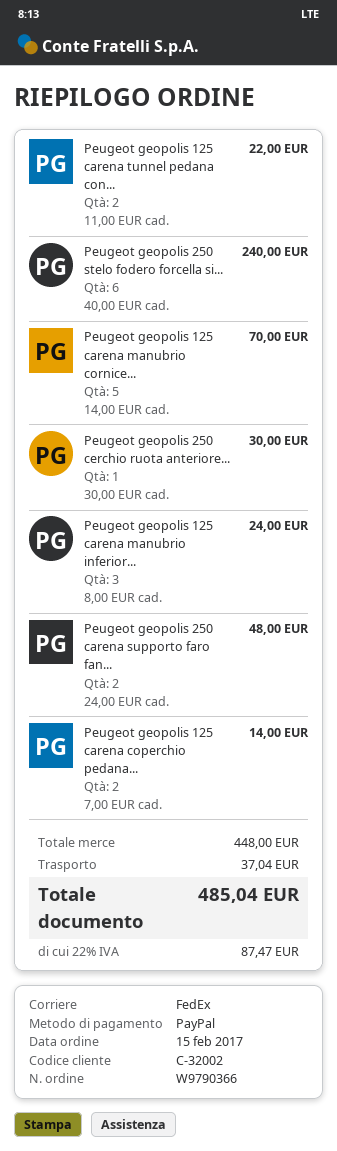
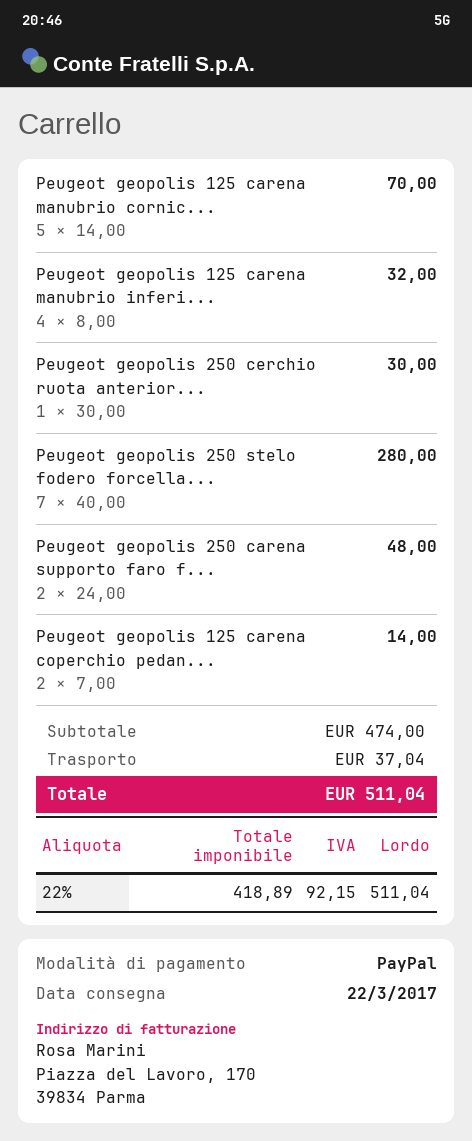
Peugeot geopolis 125 carena tunnel pedana con...: 2 x 11.00 = 22.00 -> none
Peugeot geopolis 250 stelo fodero forcella si...: 6 x 40.00 = 240.00 -> 7 x 40.00 = 280.00
Peugeot geopolis 125 carena manubrio inferior...: 3 x 8.00 = 24.00 -> 4 x 8.00 = 32.00
subtotal: 448.00 -> 474.00
tax: 22% = 87.47 -> 22% = 92.15
total: 485.04 -> 511.04

